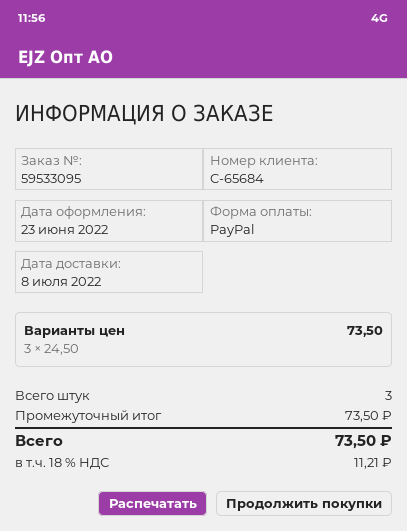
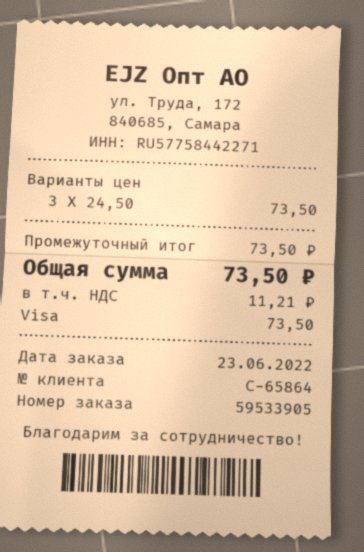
order number: 59533095 -> 59533905
customer number: C-65684 -> C-65864
payment method: PayPal -> Visa

